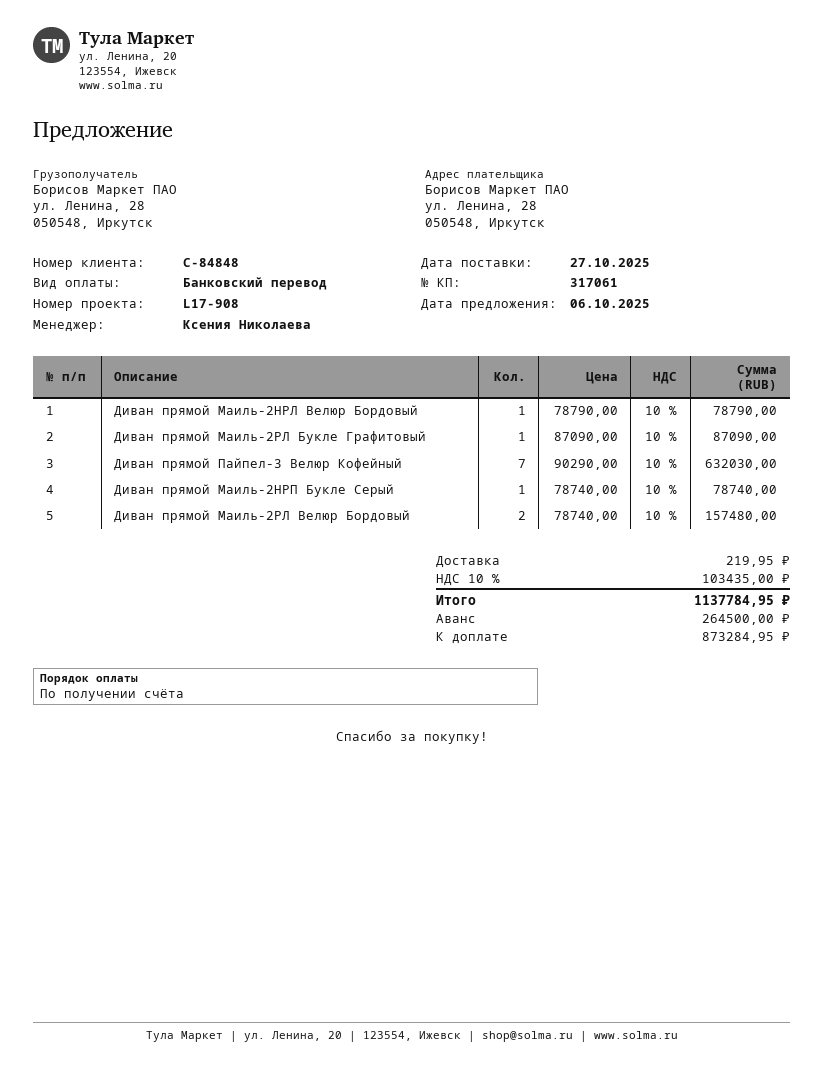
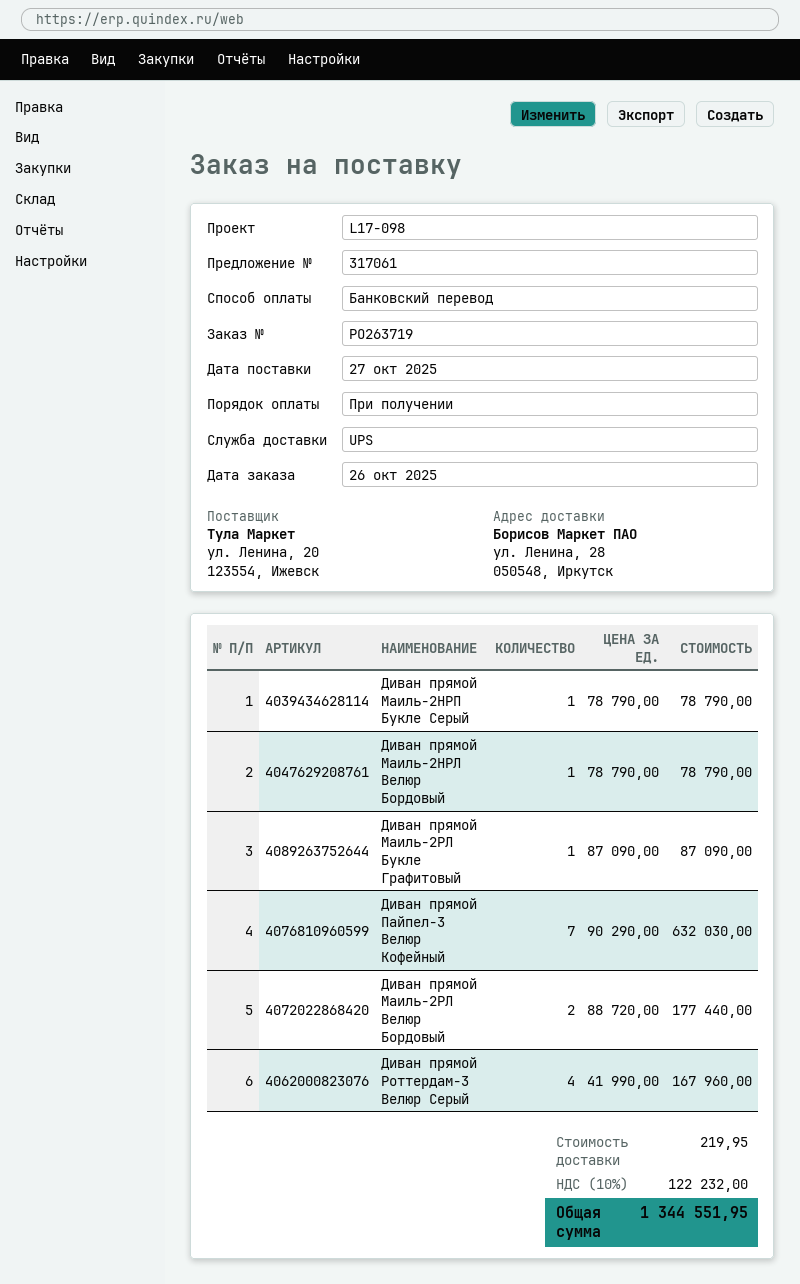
reference: L17-908 -> L17-098
Диван прямой Маиль-2НРП Букле Серый: 1 x 78740.00 = 78740.00 -> 1 x 78790.00 = 78790.00
Диван прямой Маиль-2РЛ Велюр Бордовый: 2 x 78740.00 = 157480.00 -> 2 x 88720.00 = 177440.00
Диван прямой Роттердам-3 Велюр Серый: none -> 4 x 41990.00 = 167960.00
tax: 10% = 103435.00 -> 10% = 122232.00
total: 1137784.95 -> 1344551.95

